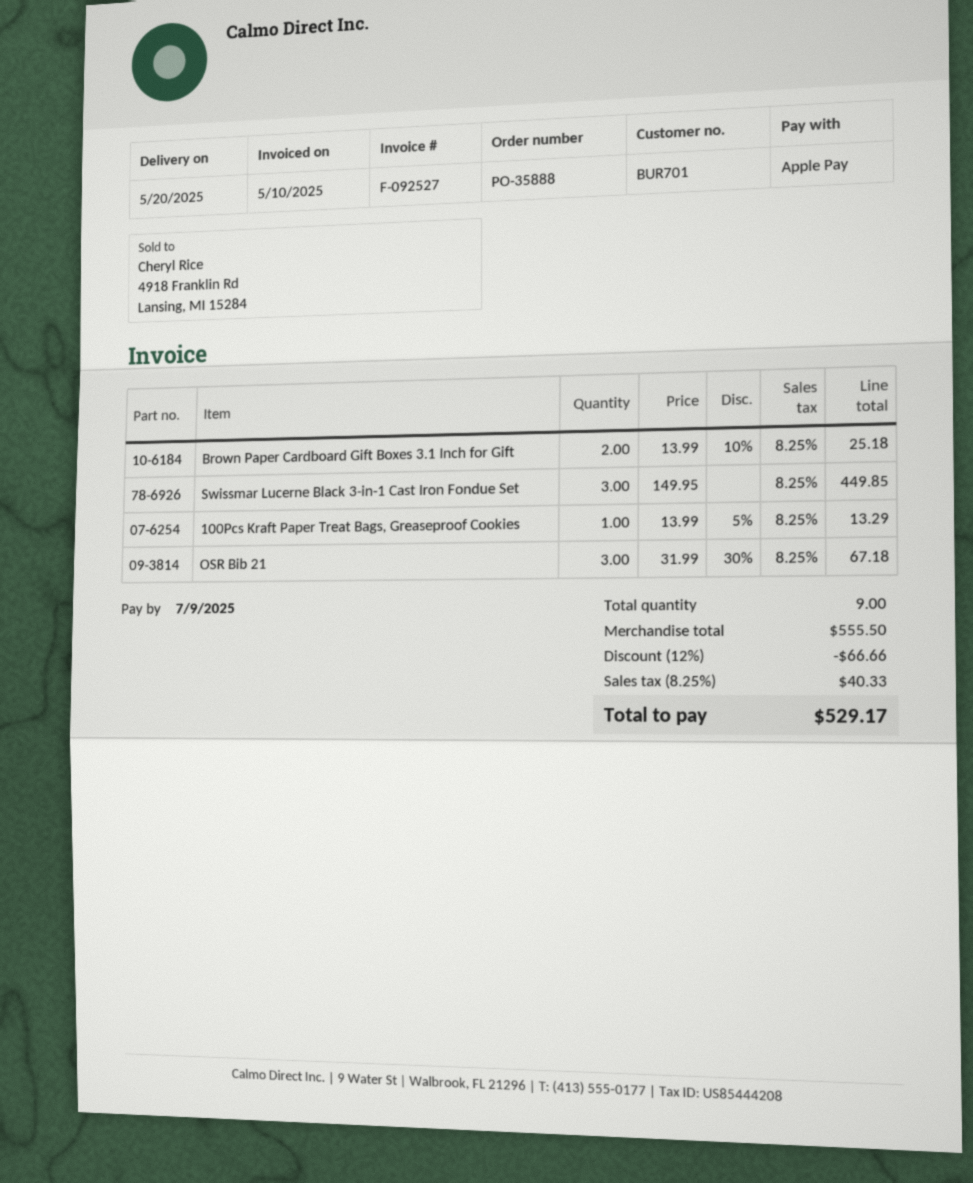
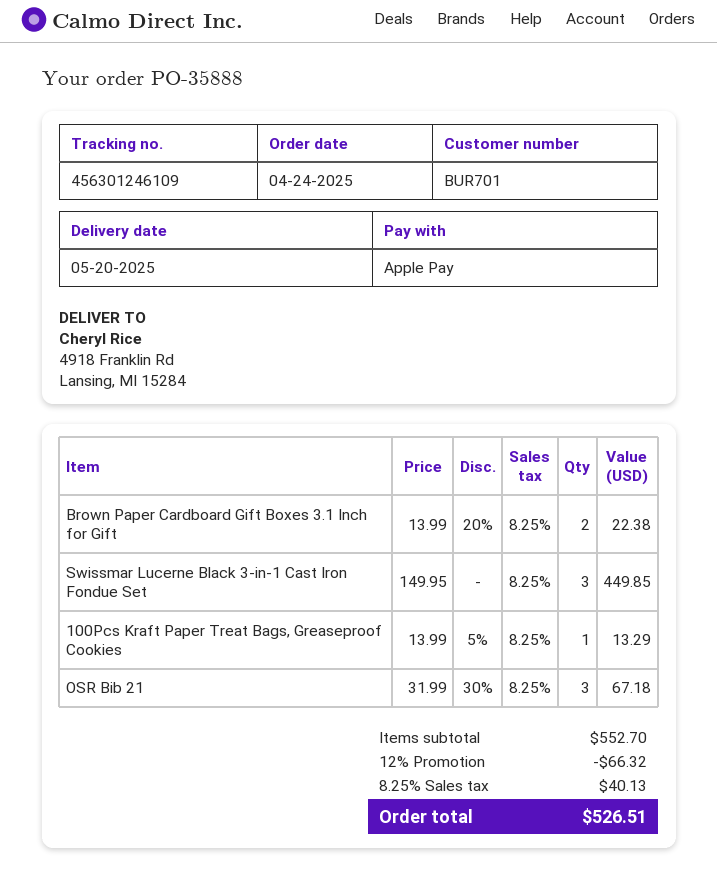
Brown Paper Cardboard Gift Boxes 3.1 Inch for Gift: 2 x 13.99 - 10% = 25.18 -> 2 x 13.99 - 20% = 22.38
subtotal: 555.50 -> 552.70
discount: 12% = 66.66 -> 12% = 66.32
tax: 8.25% = 40.33 -> 8.25% = 40.13
total: 529.17 -> 526.51

